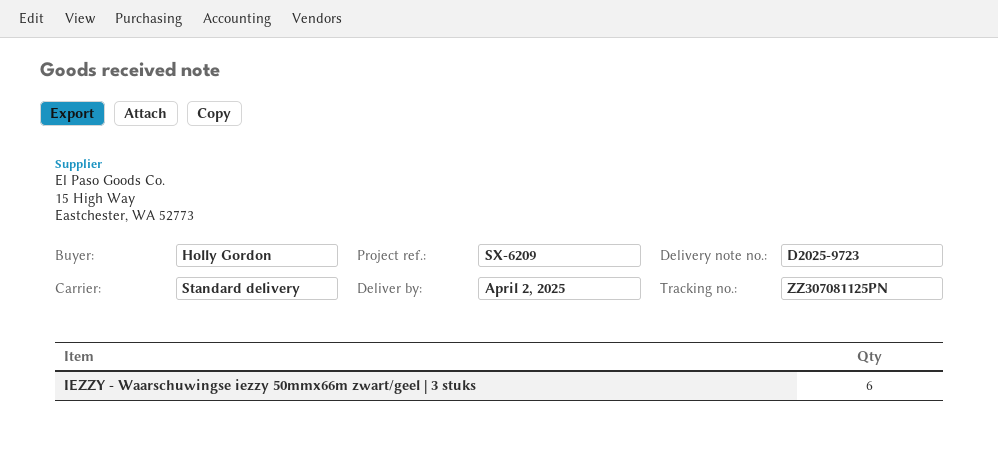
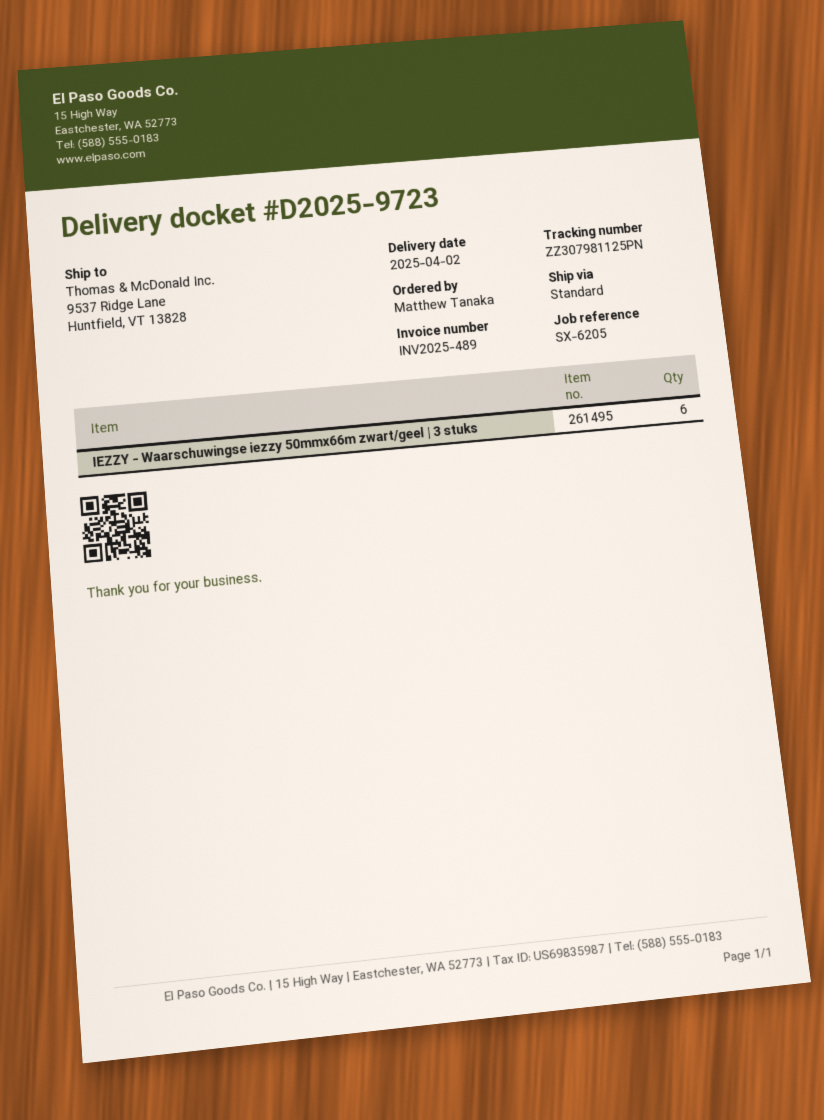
reference: SX-6209 -> SX-6205
ordered by: Holly Gordon -> Matthew Tanaka
tracking number: ZZ307081125PN -> ZZ307981125PN

